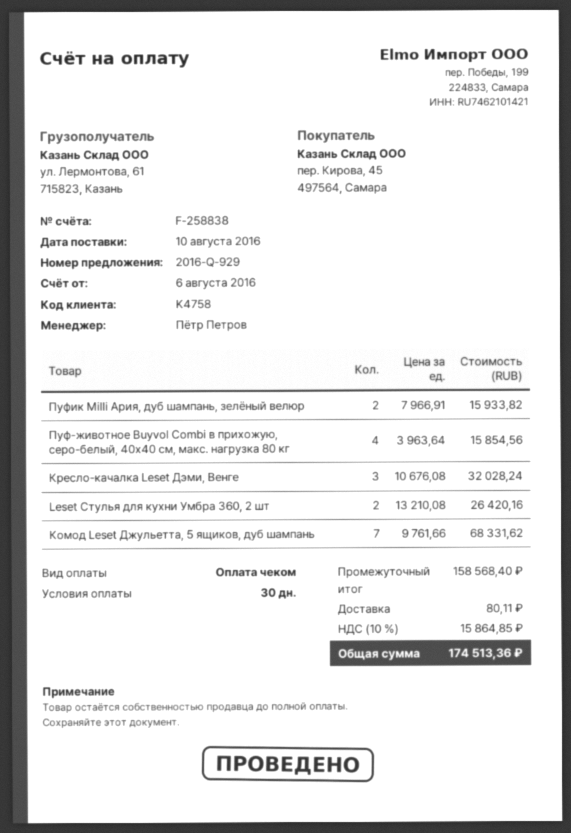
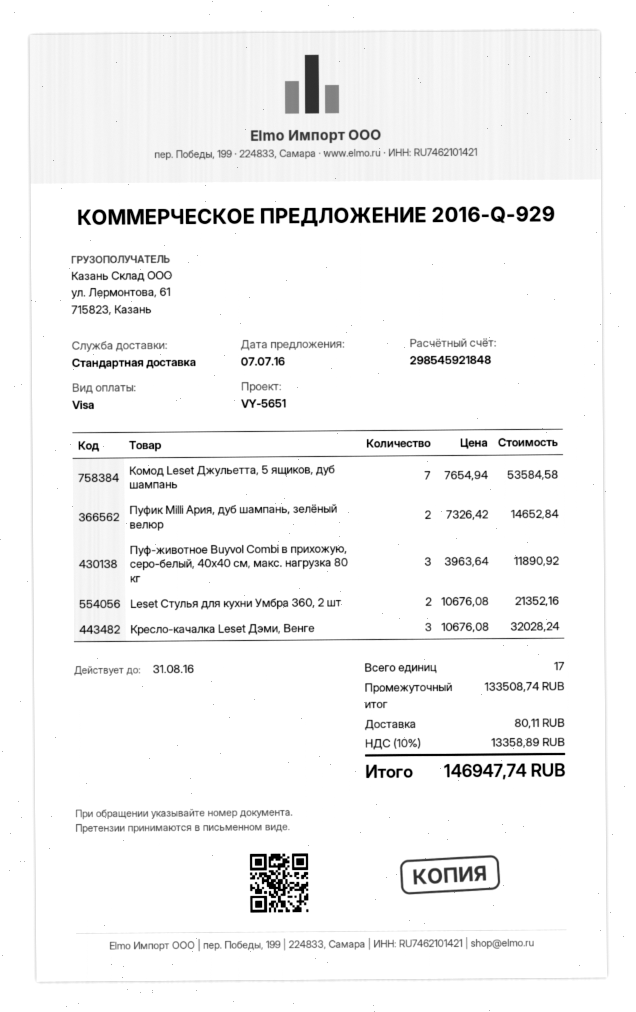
payment method: cheque -> Visa
Пуфик Milli Ария, дуб шампань, зелёный велюр: 2 x 7966.91 = 15933.82 -> 2 x 7326.42 = 14652.84
Пуф-животное Buyvol Combi в прихожую, серо-белый, 40x40 см, макс. нагрузка 80 кг: 4 x 3963.64 = 15854.56 -> 3 x 3963.64 = 11890.92
Leset Стулья для кухни Умбра 360, 2 шт: 2 x 13210.08 = 26420.16 -> 2 x 10676.08 = 21352.16
Комод Leset Джульетта, 5 ящиков, дуб шампань: 7 x 9761.66 = 68331.62 -> 7 x 7654.94 = 53584.58
subtotal: 158568.40 -> 133508.74
tax: 10% = 15864.85 -> 10% = 13358.89
total: 174513.36 -> 146947.74

